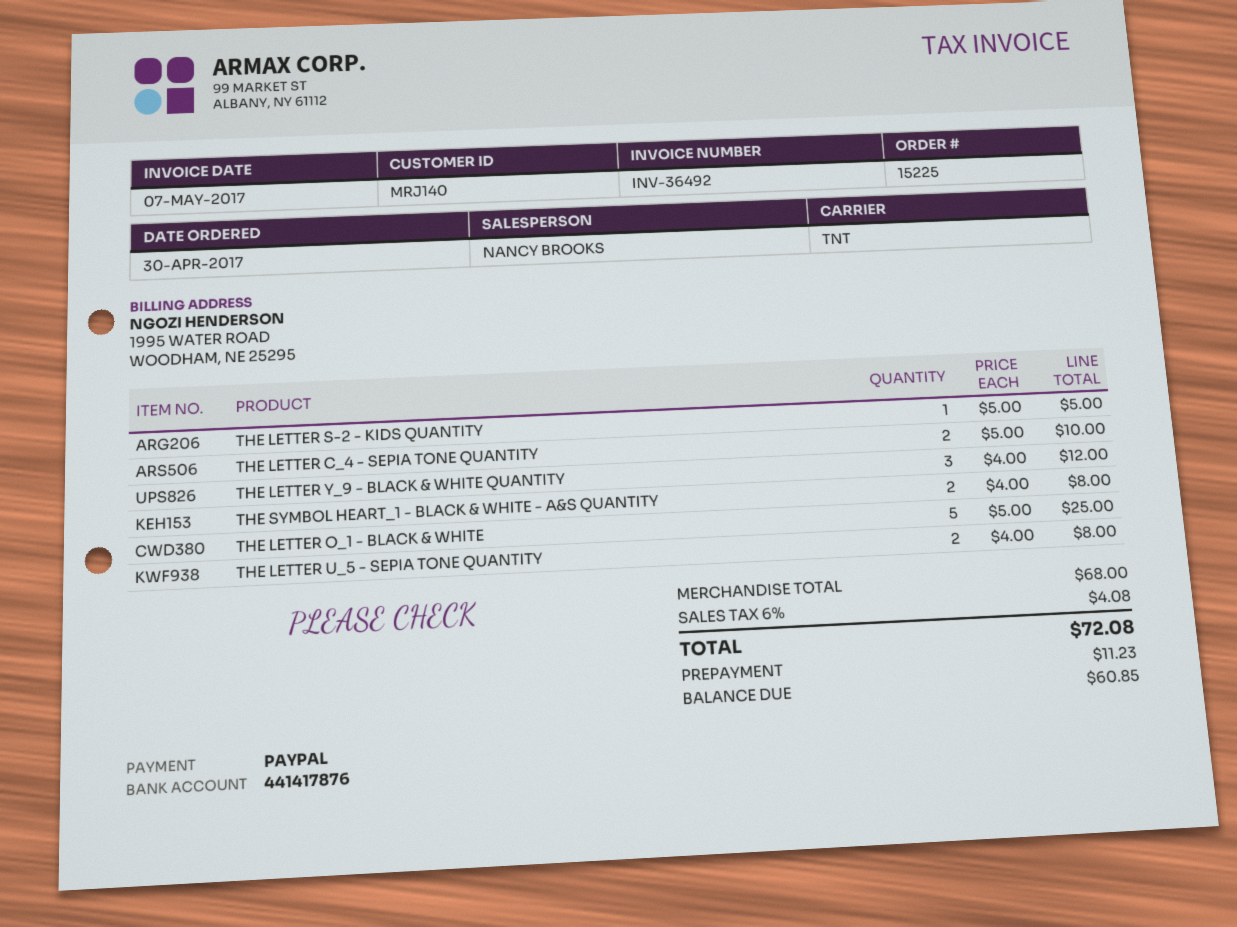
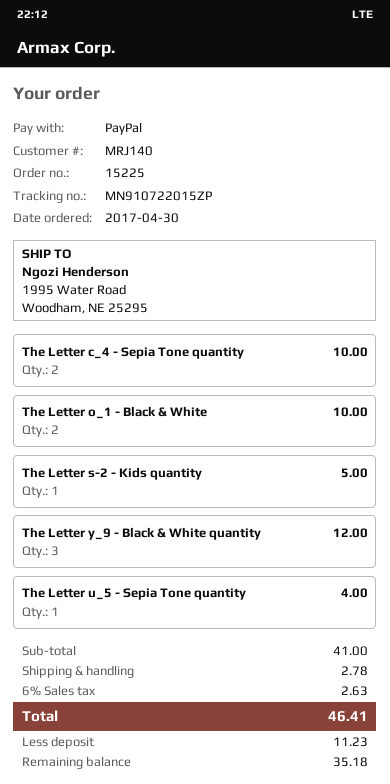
THE SYMBOL HEART_1 - BLACK & WHITE - A&S QUANTITY: 2 for 8.00 -> none
THE LETTER O_1 - BLACK & WHITE: 5 for 25.00 -> 2 for 10.00
THE LETTER U_5 - SEPIA TONE QUANTITY: 2 for 8.00 -> 1 for 4.00
subtotal: 68.00 -> 41.00
shipping: none -> 2.78
tax: 6% = 4.08 -> 6% = 2.63
total: 72.08 -> 46.41
balance: 60.85 -> 35.18

